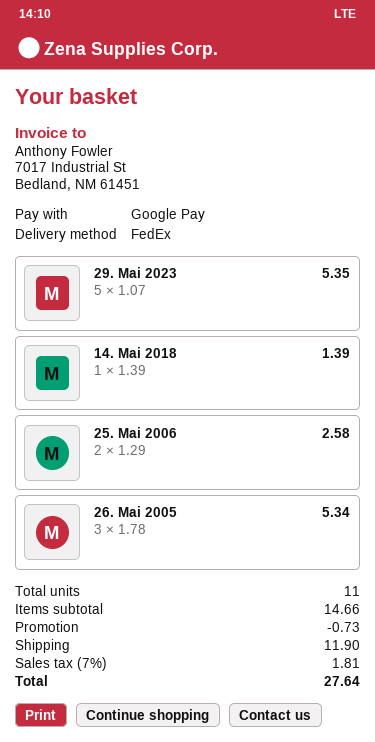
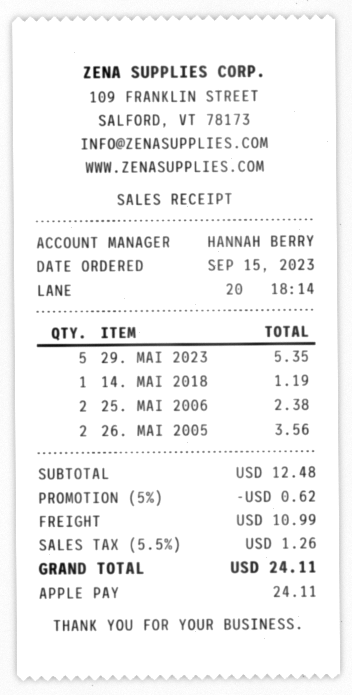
payment method: Google Pay -> Apple Pay
14. Mai 2018: 1 for 1.39 -> 1 for 1.19
25. Mai 2006: 2 for 2.58 -> 2 for 2.38
26. Mai 2005: 3 for 5.34 -> 2 for 3.56
subtotal: 14.66 -> 12.48
discount: 0.73 -> 0.62
shipping: 11.90 -> 10.99
tax: 7% = 1.81 -> 5.5% = 1.26
total: 27.64 -> 24.11

